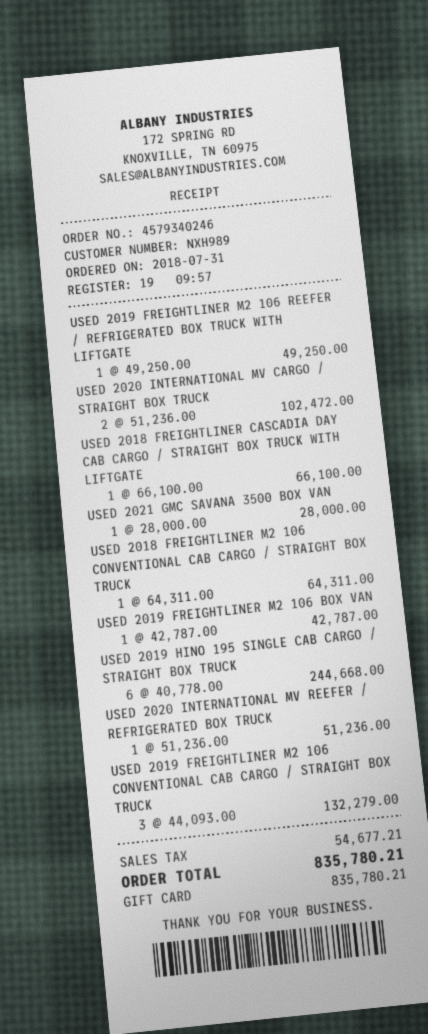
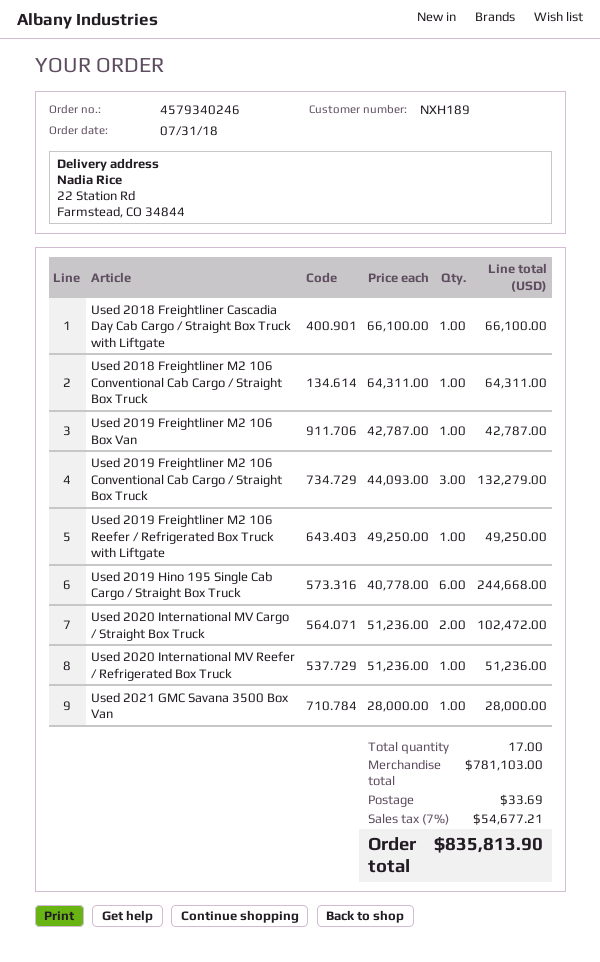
customer number: NXH989 -> NXH189
shipping: none -> 33.69
total: 835780.21 -> 835813.90

